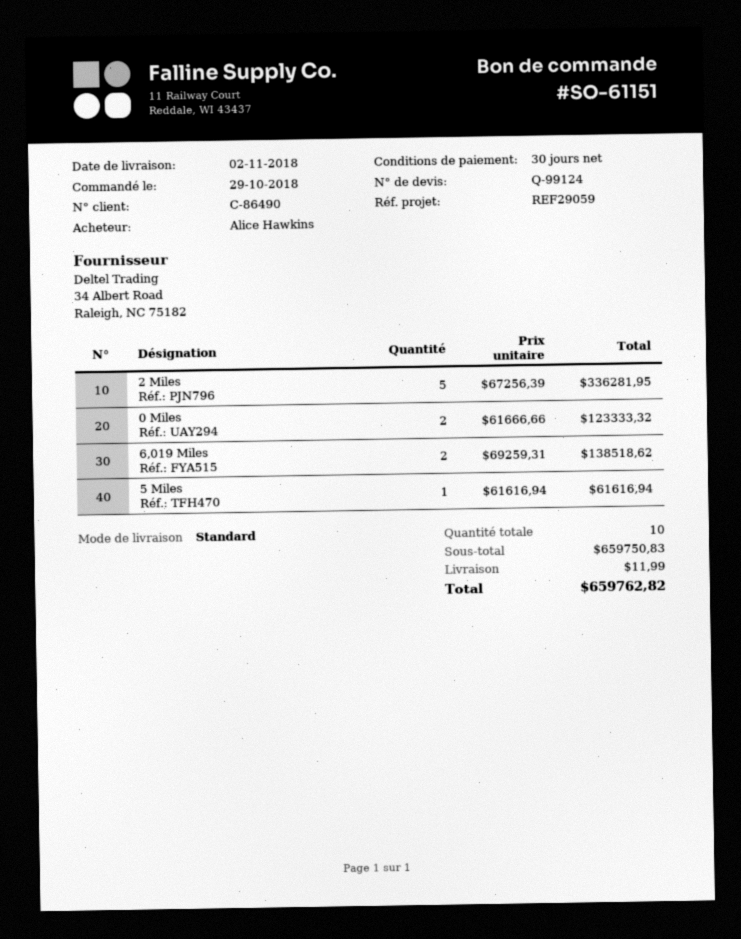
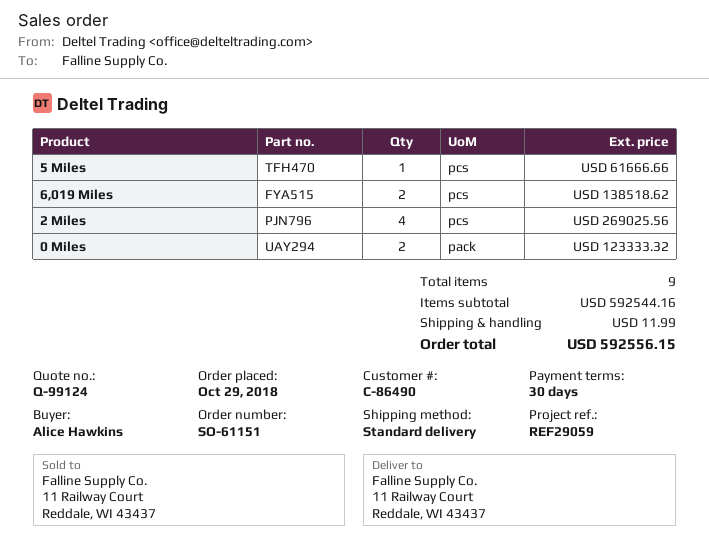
2 Miles: 5 for 336281.95 -> 4 for 269025.56
5 Miles: 1 for 61616.94 -> 1 for 61666.66
total quantity: 10 -> 9
subtotal: 659750.83 -> 592544.16
total: 659762.82 -> 592556.15

